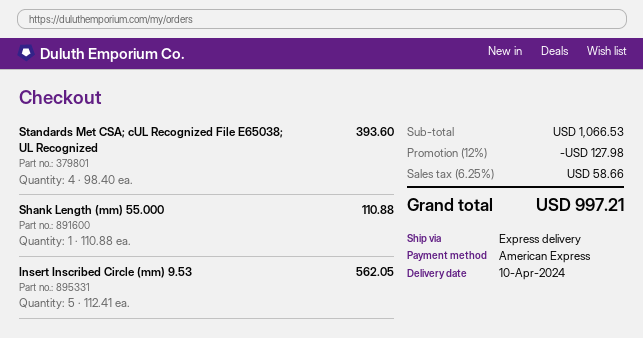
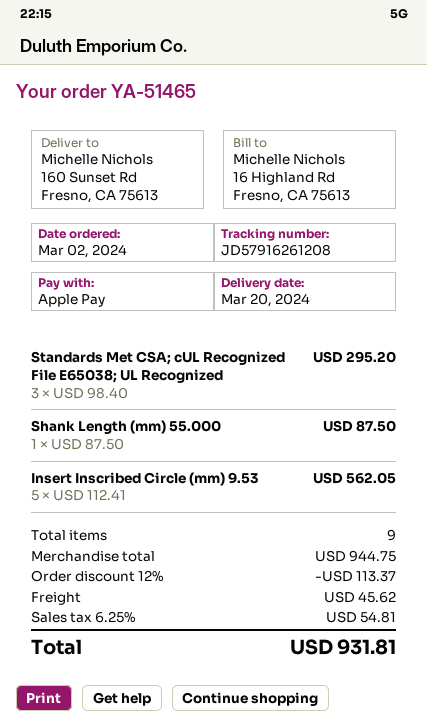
delivery date: 2024-04-10 -> 2024-03-20
payment method: American Express -> Apple Pay
Standards Met CSA; cUL Recognized File E65038; UL Recognized: 4 x 98.40 = 393.60 -> 3 x 98.40 = 295.20
Shank Length (mm) 55.000: 1 x 110.88 = 110.88 -> 1 x 87.50 = 87.50
subtotal: 1066.53 -> 944.75
discount: 12% = 127.98 -> 12% = 113.37
shipping: none -> 45.62
tax: 6.25% = 58.66 -> 6.25% = 54.81
total: 997.21 -> 931.81

